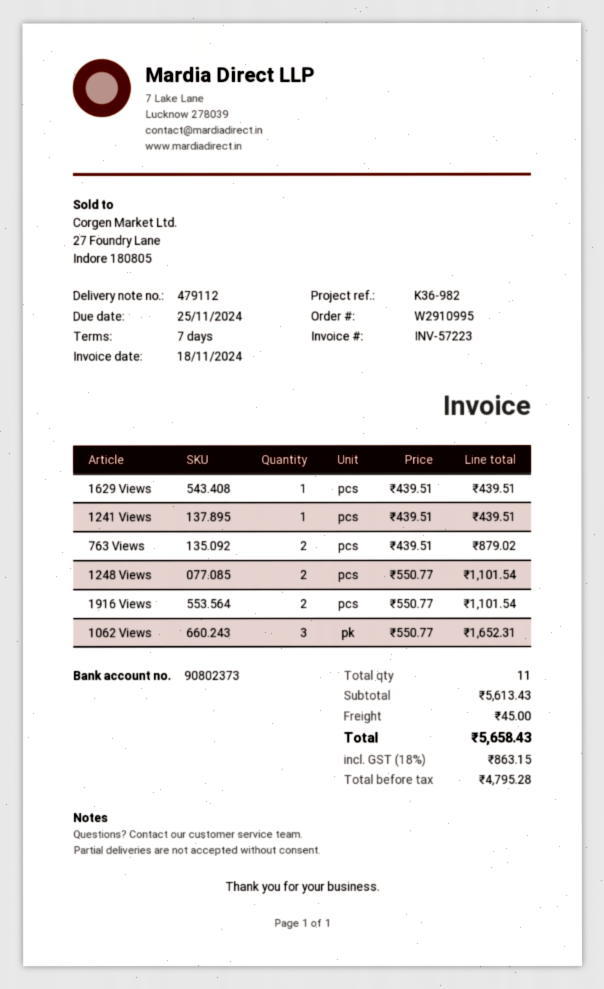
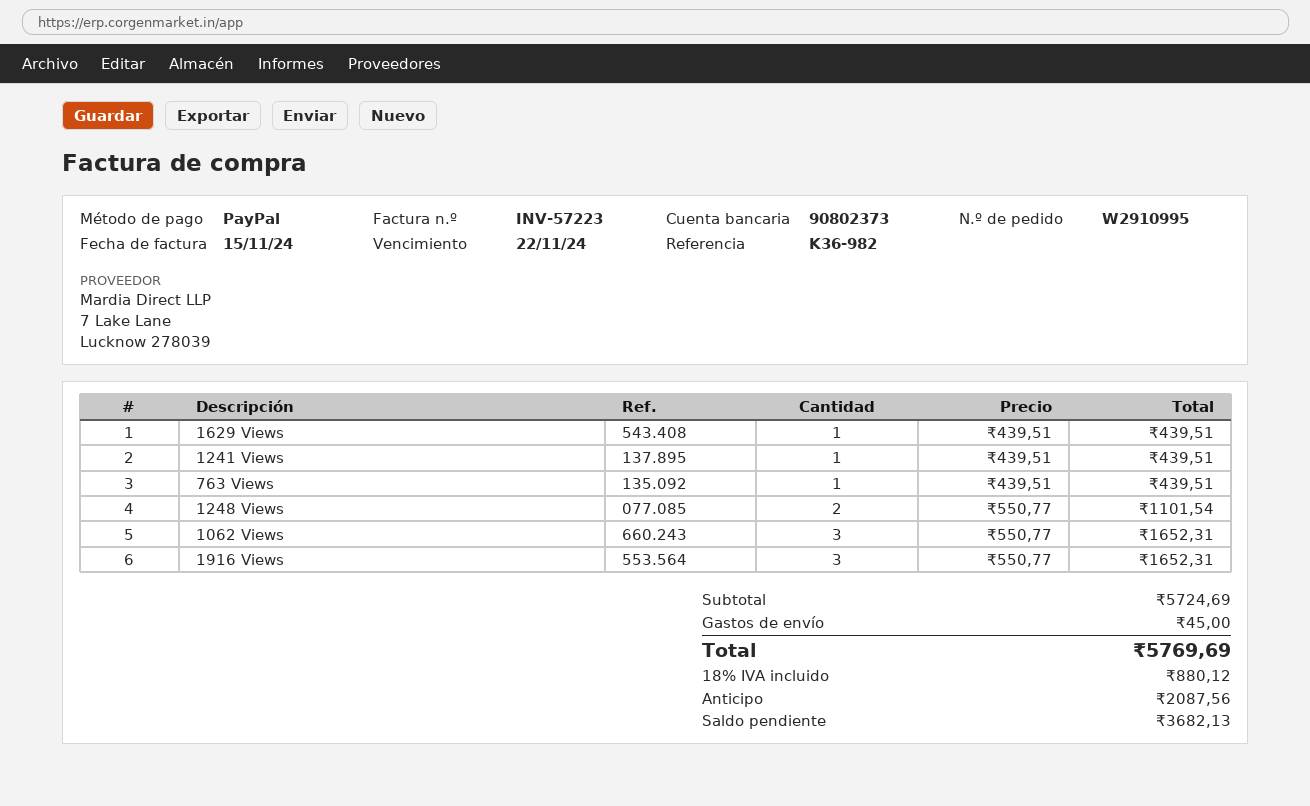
invoice date: 2024-11-18 -> 2024-11-15
due date: 2024-11-25 -> 2024-11-22
763 Views: 2 x 439.51 = 879.02 -> 1 x 439.51 = 439.51
1916 Views: 2 x 550.77 = 1101.54 -> 3 x 550.77 = 1652.31
subtotal: 5613.43 -> 5724.69
tax: 18% = 863.15 -> 18% = 880.12
total: 5658.43 -> 5769.69

